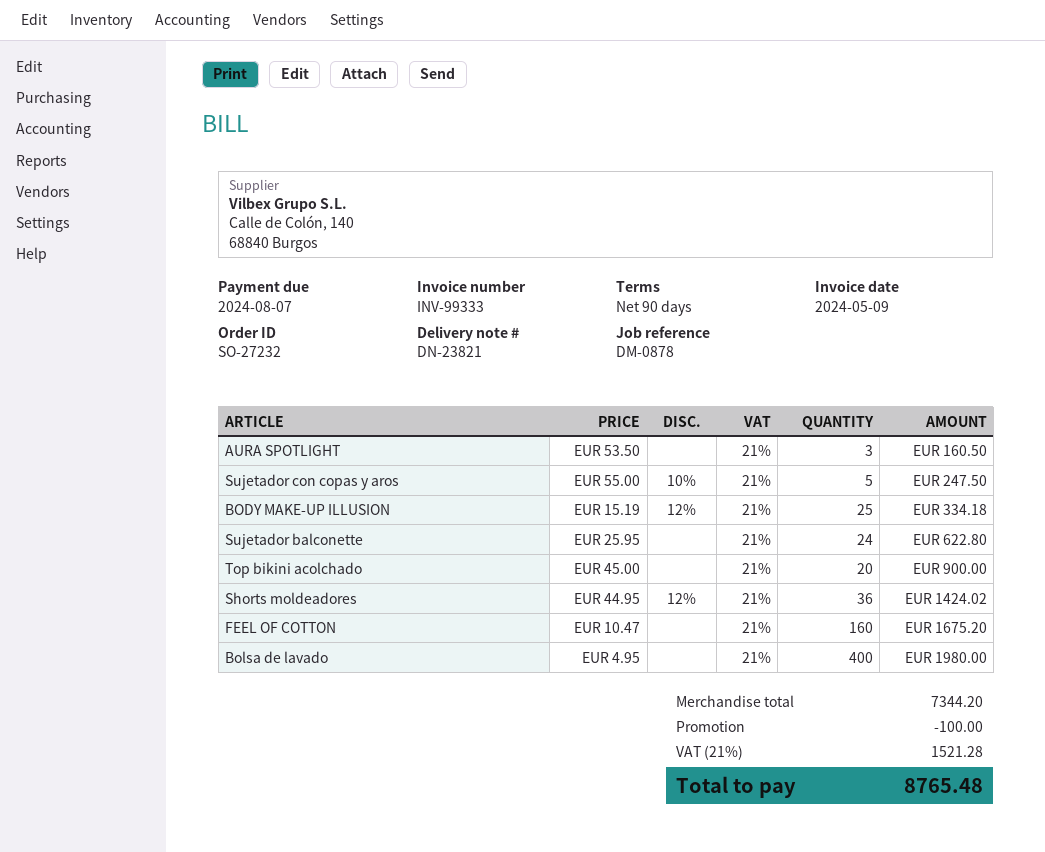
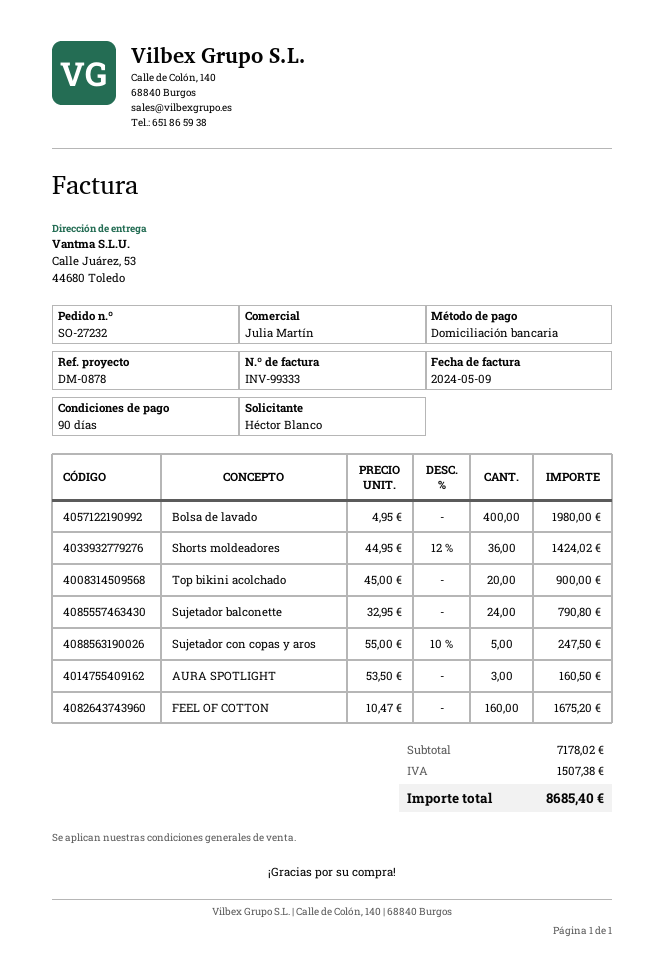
BODY MAKE-UP ILLUSION: 25 x 15.19 - 12% = 334.18 -> none
Sujetador balconette: 24 x 25.95 = 622.80 -> 24 x 32.95 = 790.80
subtotal: 7344.20 -> 7178.02
discount: 100.00 -> none
tax: 1521.28 -> 1507.38
total: 8765.48 -> 8685.40

